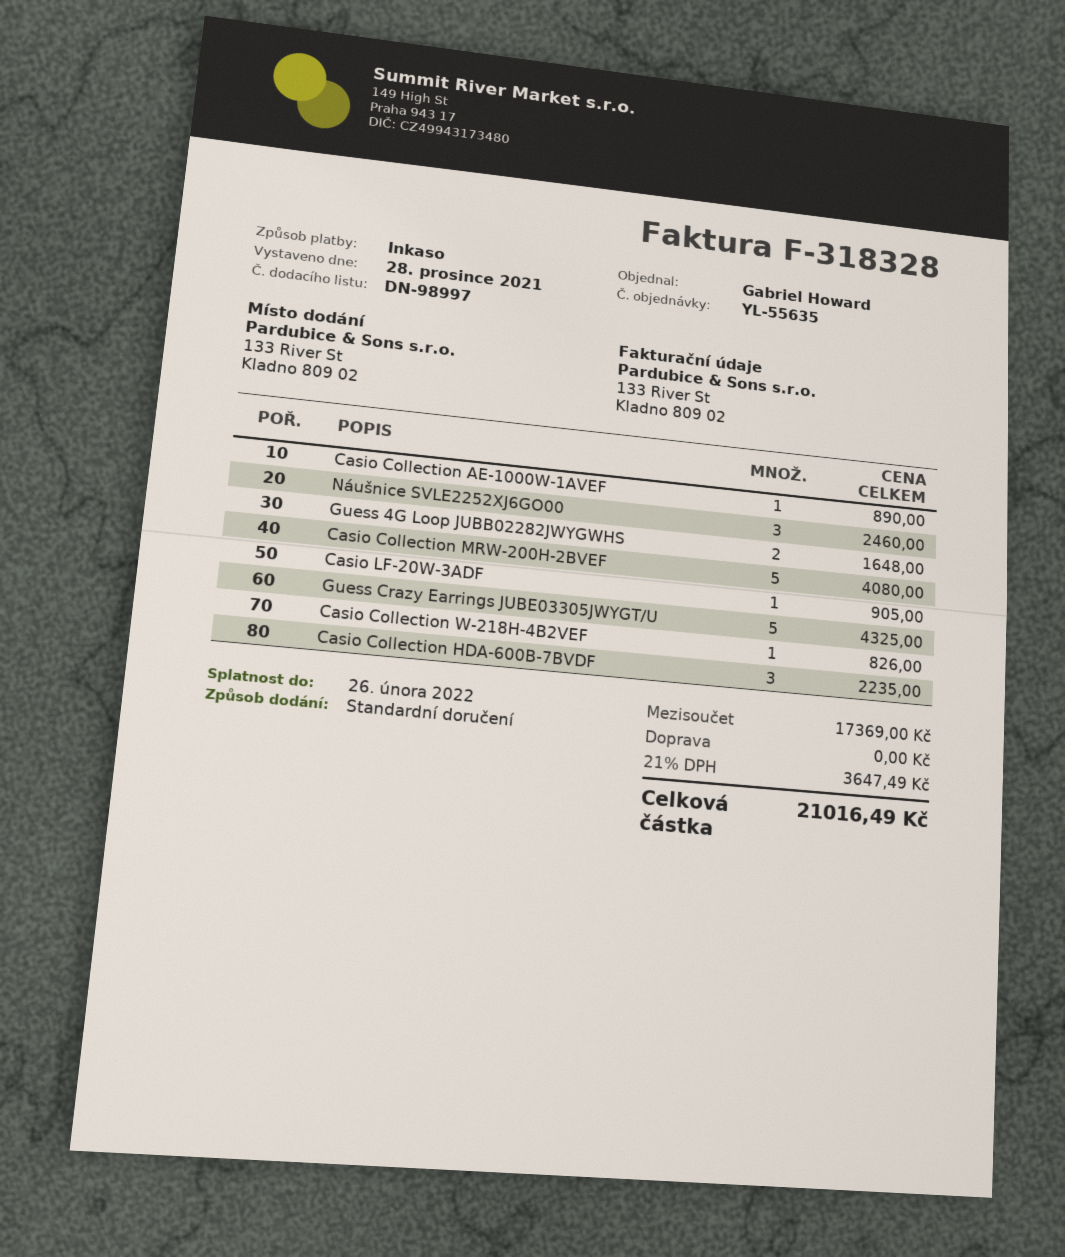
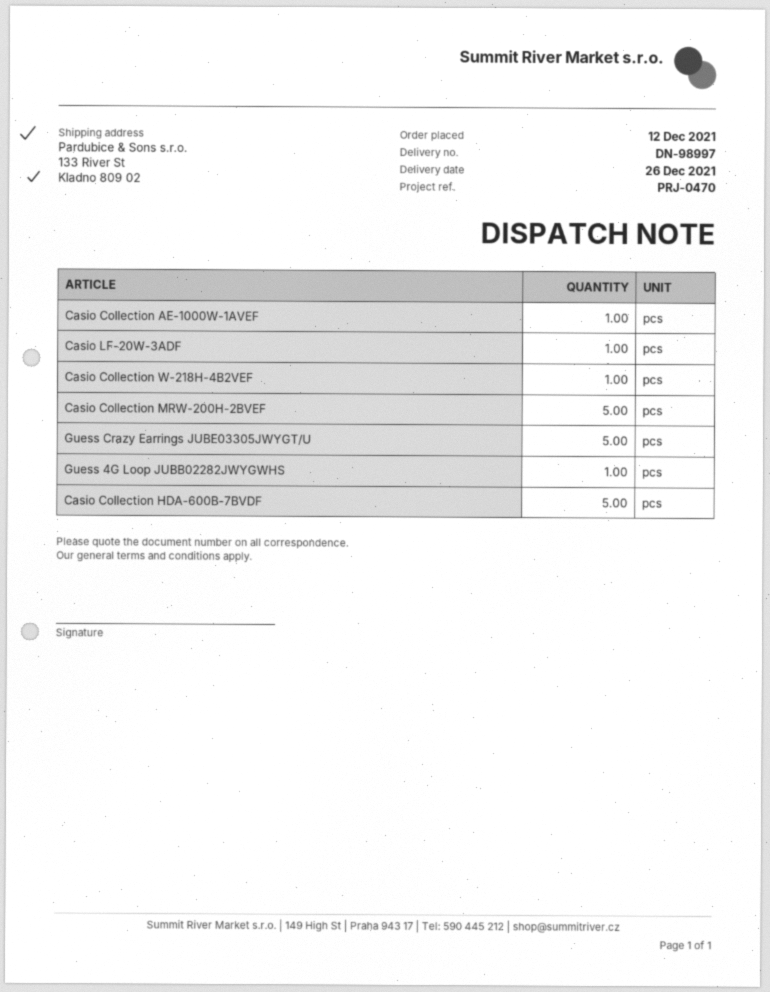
Náušnice SVLE2252XJ6GO00: 3 -> none
Guess 4G Loop JUBB02282JWYGWHS: 2 -> 1
Casio Collection HDA-600B-7BVDF: 3 -> 5

